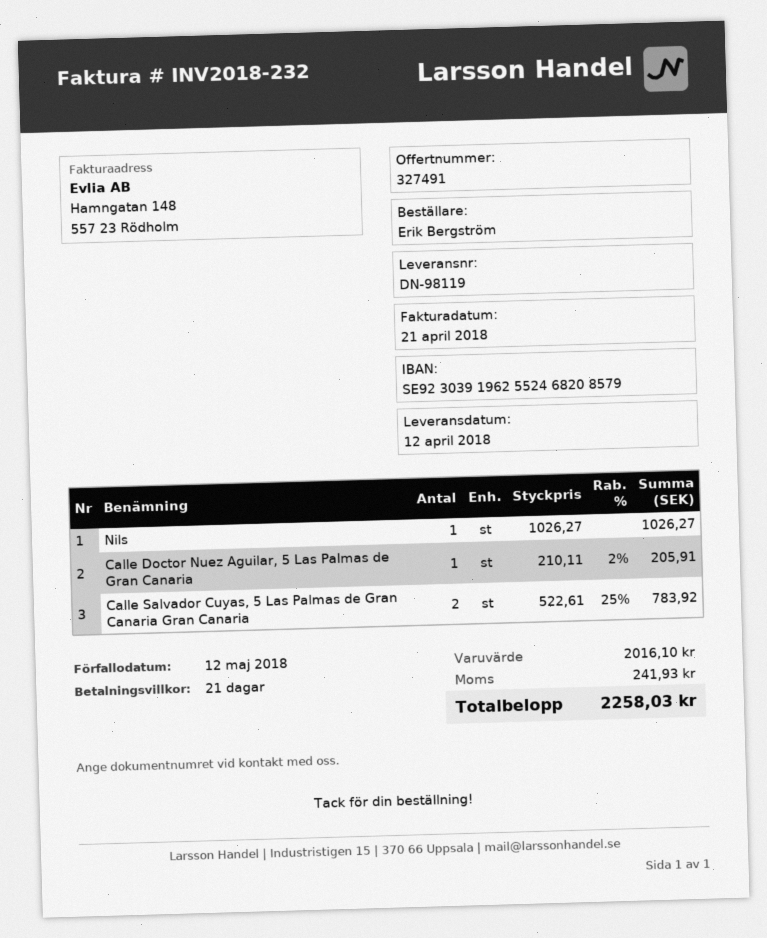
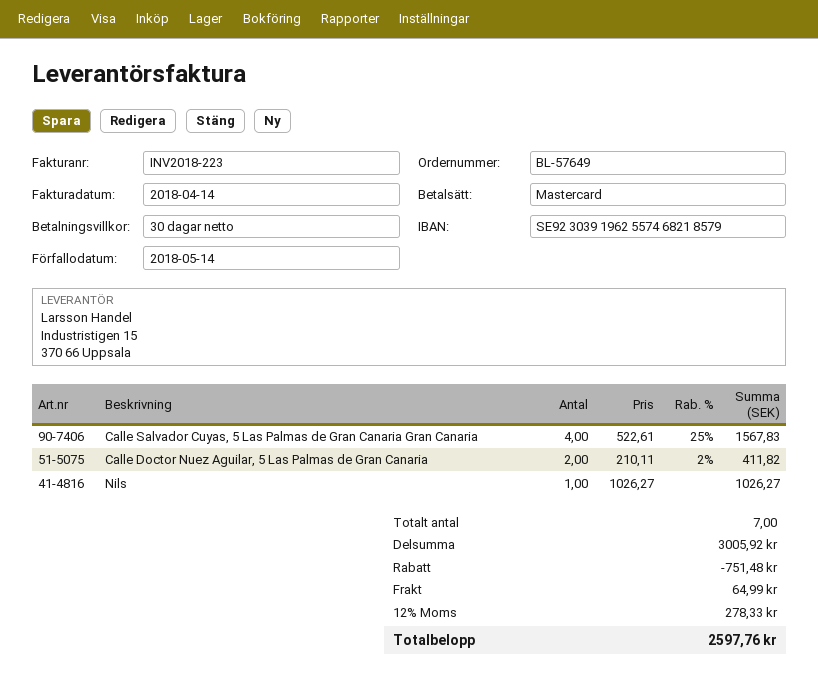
invoice number: INV2018-232 -> INV2018-223
invoice date: 2018-04-21 -> 2018-04-14
payment terms: 21 days -> 30 days
due date: 2018-05-12 -> 2018-05-14
bank account: SE9230391962552468208579 -> SE9230391962557468218579
Calle Doctor Nuez Aguilar, 5 Las Palmas de Gran Canaria: 1 x 210.11 - 2% = 205.91 -> 2 x 210.11 - 2% = 411.82
Calle Salvador Cuyas, 5 Las Palmas de Gran Canaria Gran Canaria: 2 x 522.61 - 25% = 783.92 -> 4 x 522.61 - 25% = 1567.83
subtotal: 2016.10 -> 3005.92
discount: none -> 751.48
shipping: none -> 64.99
tax: 241.93 -> 278.33
total: 2258.03 -> 2597.76

